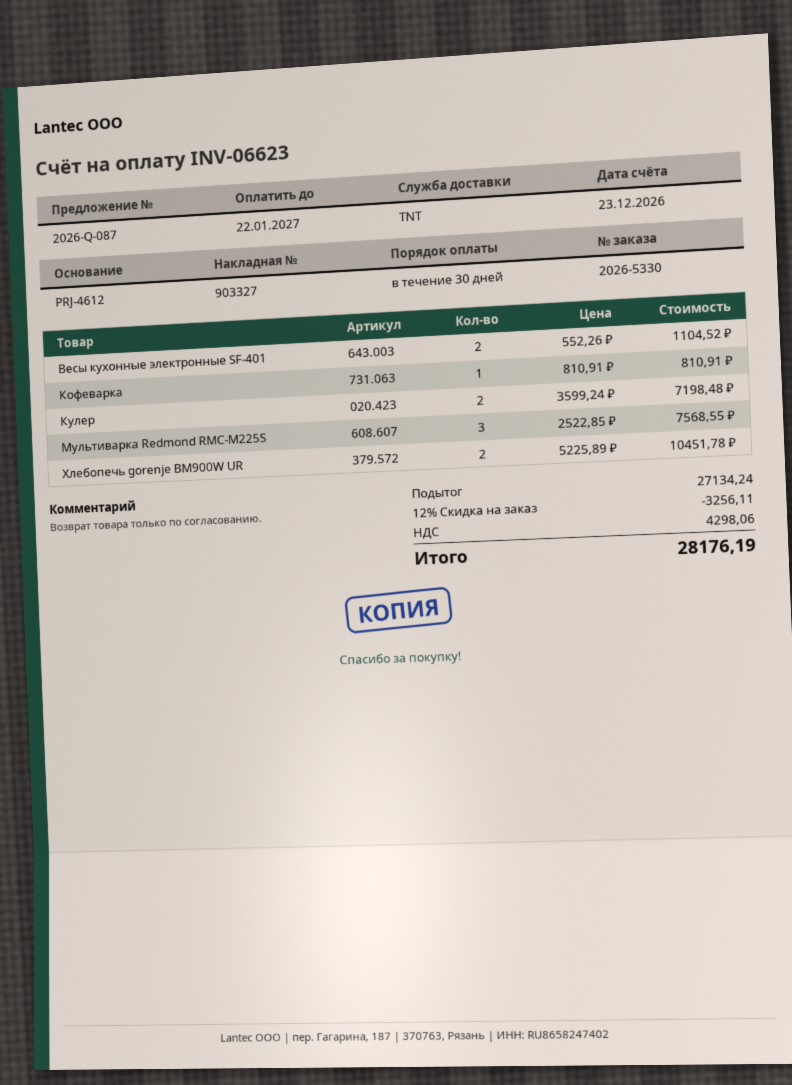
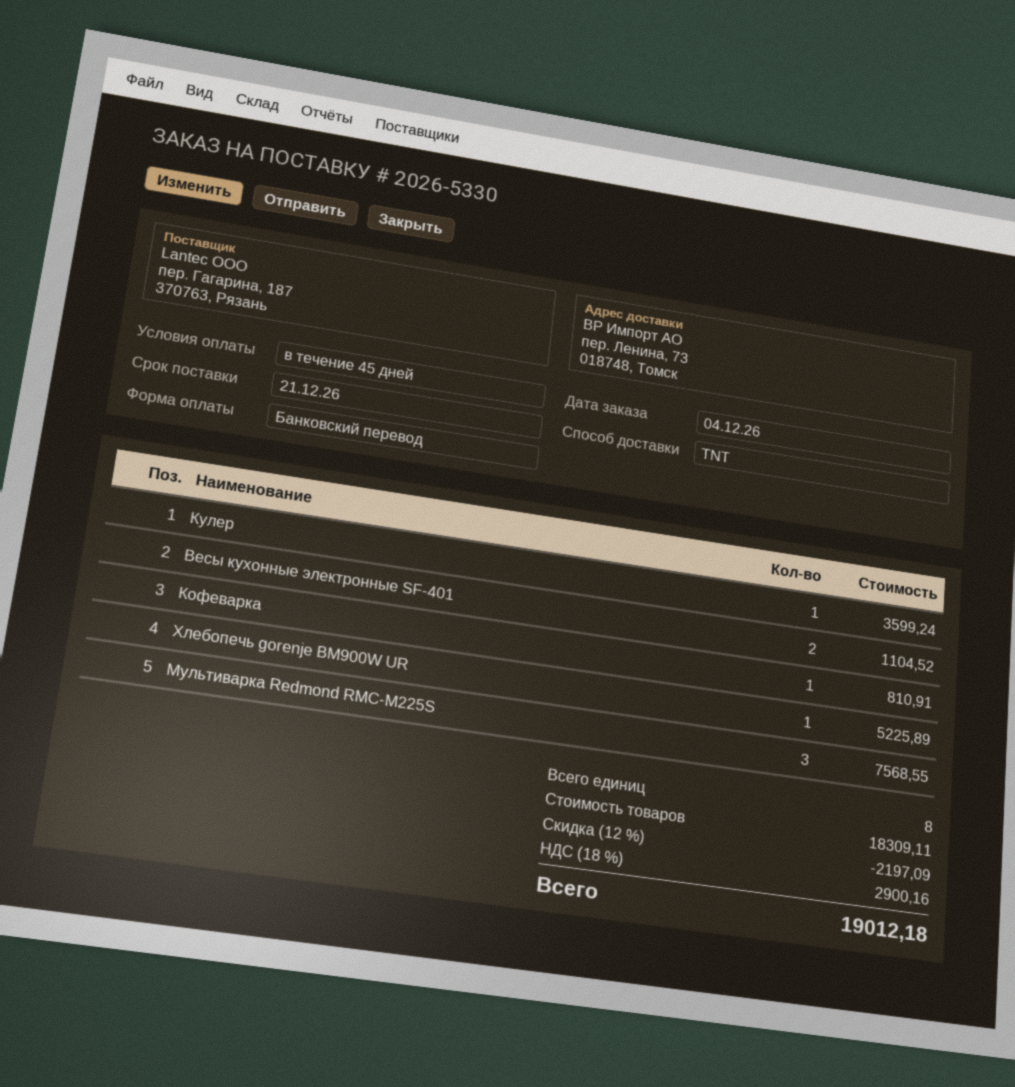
payment terms: 30 days -> 45 days
Кулер: 2 for 7198.48 -> 1 for 3599.24
Хлебопечь gorenje BM900W UR: 2 for 10451.78 -> 1 for 5225.89
subtotal: 27134.24 -> 18309.11
discount: 12% = 3256.11 -> 12% = 2197.09
tax: 4298.06 -> 2900.16
total: 28176.19 -> 19012.18

